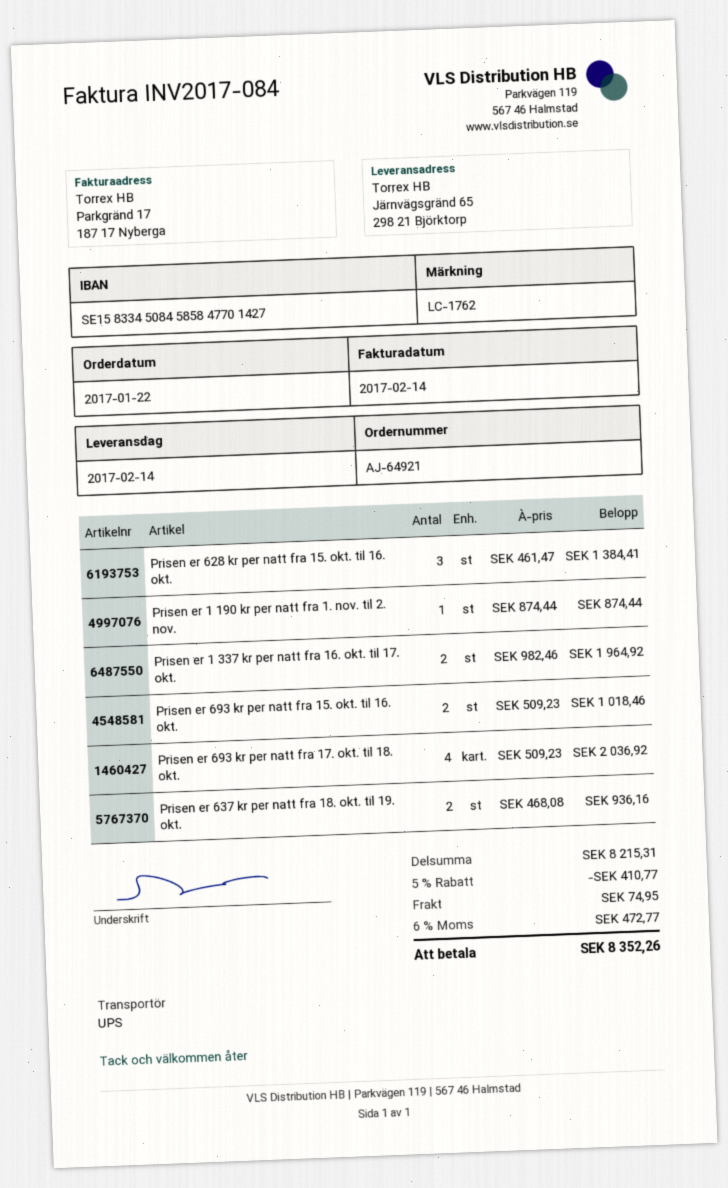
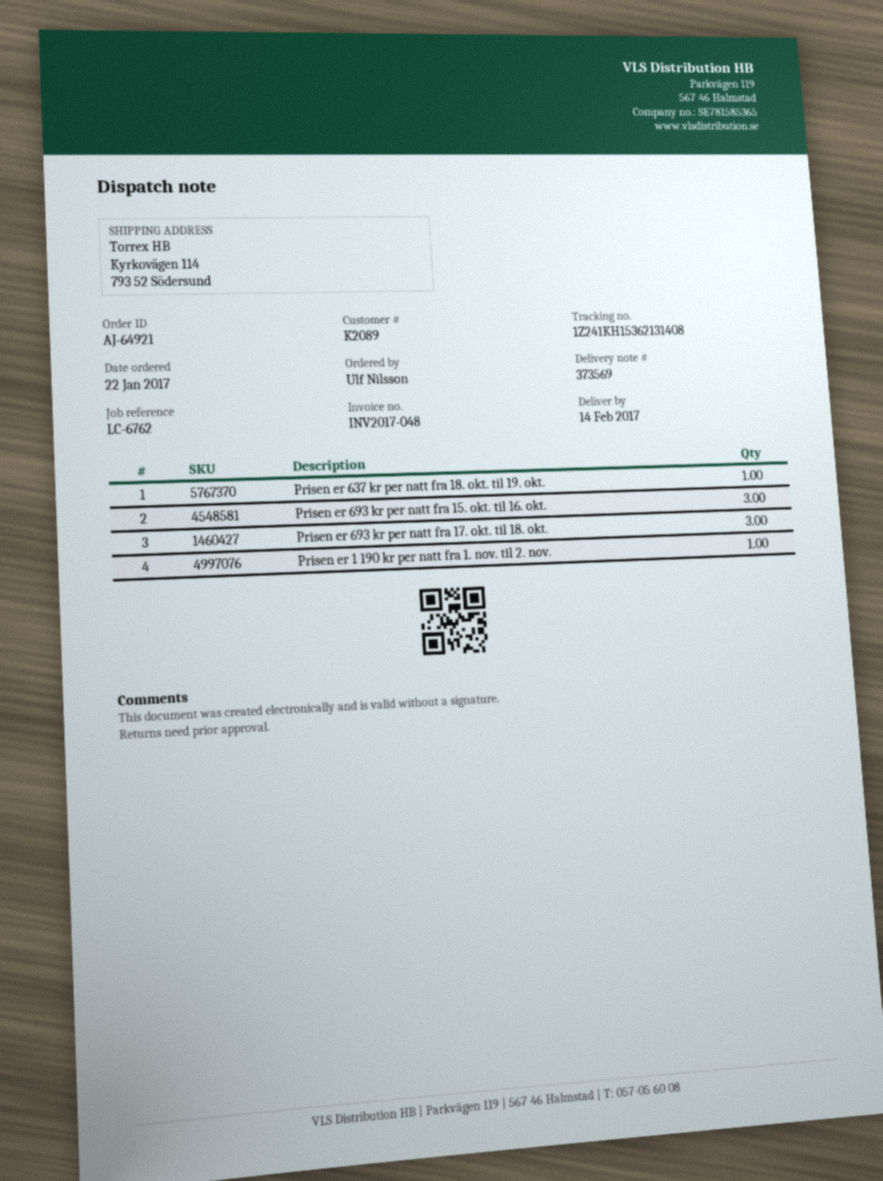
invoice number: INV2017-084 -> INV2017-048
reference: LC-1762 -> LC-6762
ship to: Järnvägsgränd 65, 298 21 Björktorp -> Kyrkovägen 114, 793 52 Södersund
Prisen er 628 kr per natt fra 15. okt. til 16. okt.: 3 -> none
Prisen er 1 337 kr per natt fra 16. okt. til 17. okt.: 2 -> none
Prisen er 693 kr per natt fra 15. okt. til 16. okt.: 2 -> 3
Prisen er 693 kr per natt fra 17. okt. til 18. okt.: 4 -> 3
Prisen er 637 kr per natt fra 18. okt. til 19. okt.: 2 -> 1

